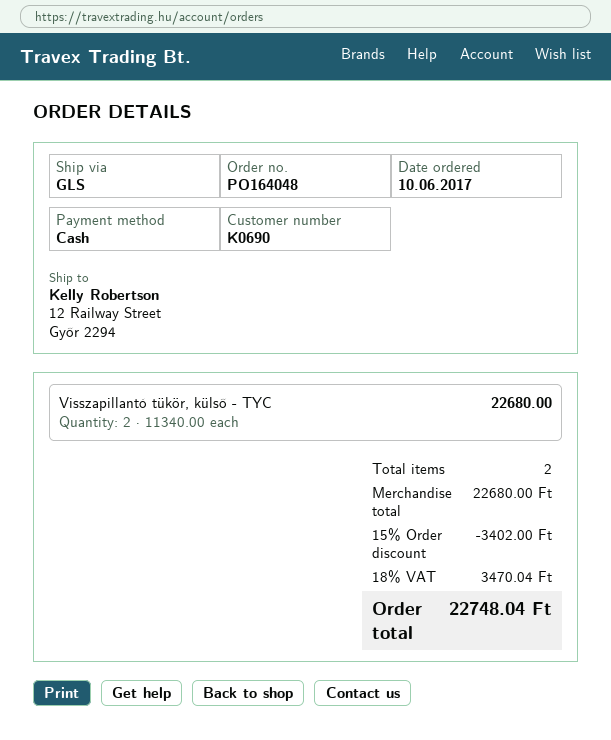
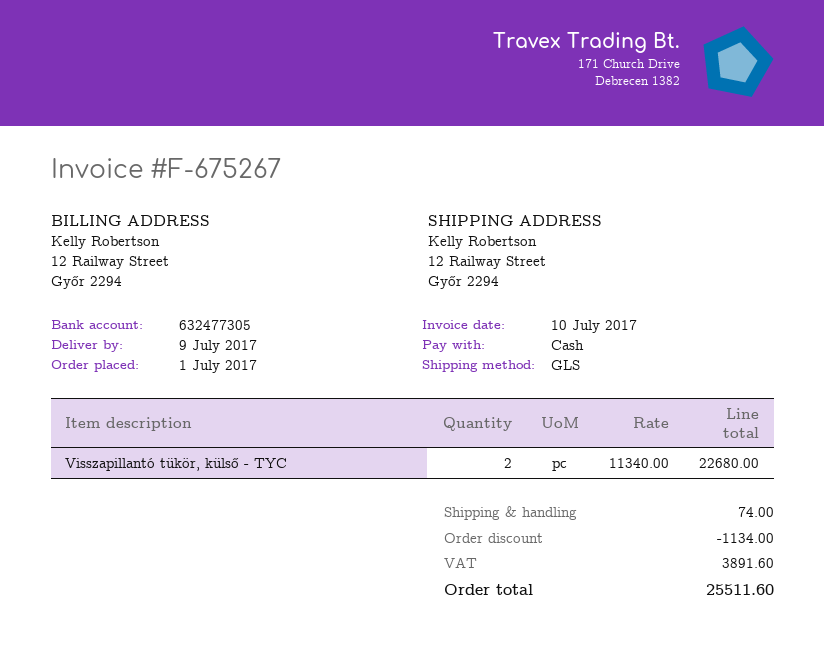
order date: 2017-06-10 -> 2017-07-01
discount: 3402.00 -> 1134.00
shipping: none -> 74.00
tax: 3470.04 -> 3891.60
total: 22748.04 -> 25511.60

